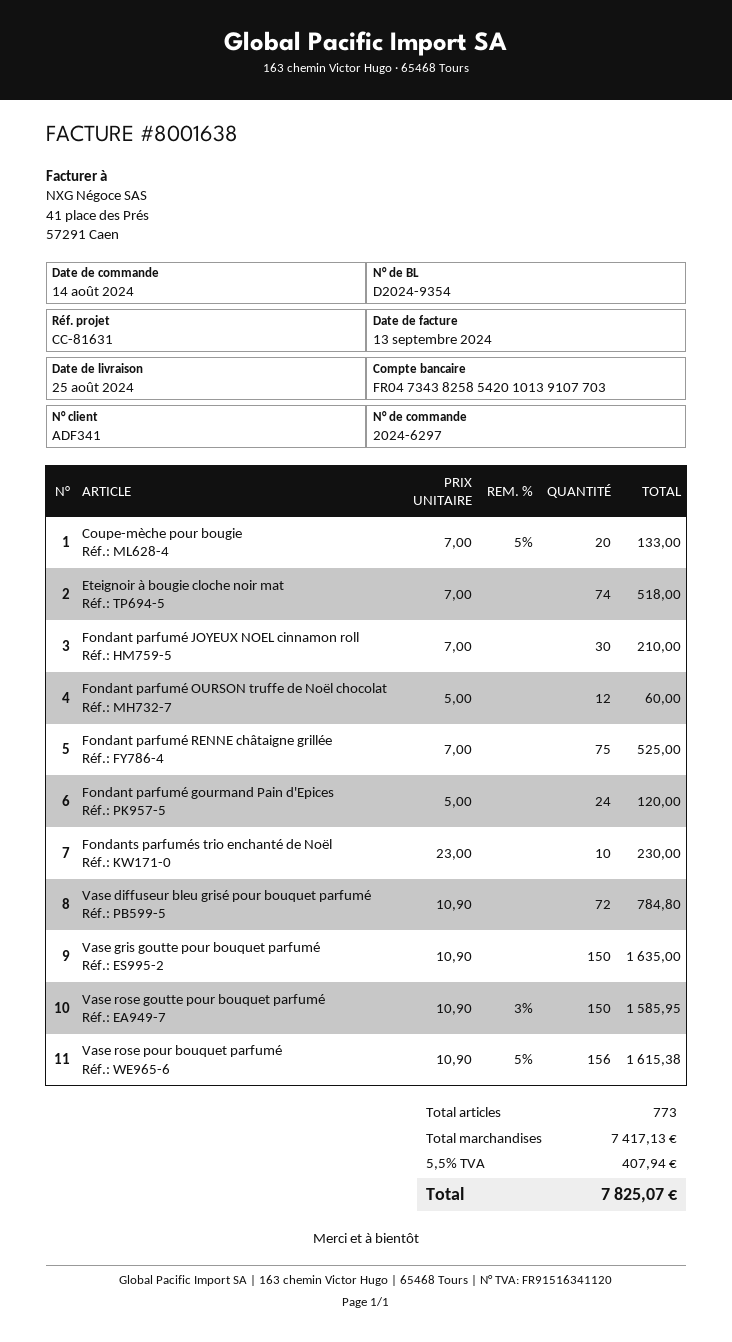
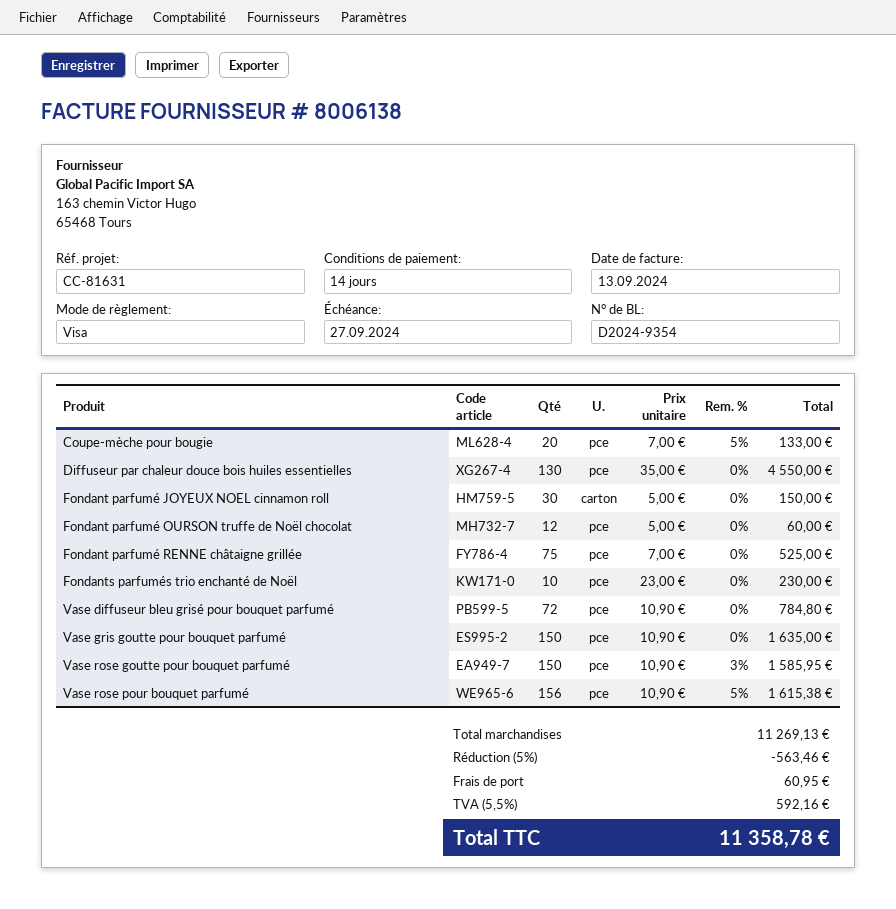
invoice number: 8001638 -> 8006138
Eteignoir à bougie cloche noir mat: 74 x 7.00 = 518.00 -> none
Fondant parfumé JOYEUX NOEL cinnamon roll: 30 x 7.00 = 210.00 -> 30 x 5.00 = 150.00
Fondant parfumé gourmand Pain d'Epices: 24 x 5.00 = 120.00 -> none
Diffuseur par chaleur douce bois huiles essentielles: none -> 130 x 35.00 = 4550.00
subtotal: 7417.13 -> 11269.13
discount: none -> 5% = 563.46
shipping: none -> 60.95
tax: 5.5% = 407.94 -> 5.5% = 592.16
total: 7825.07 -> 11358.78

